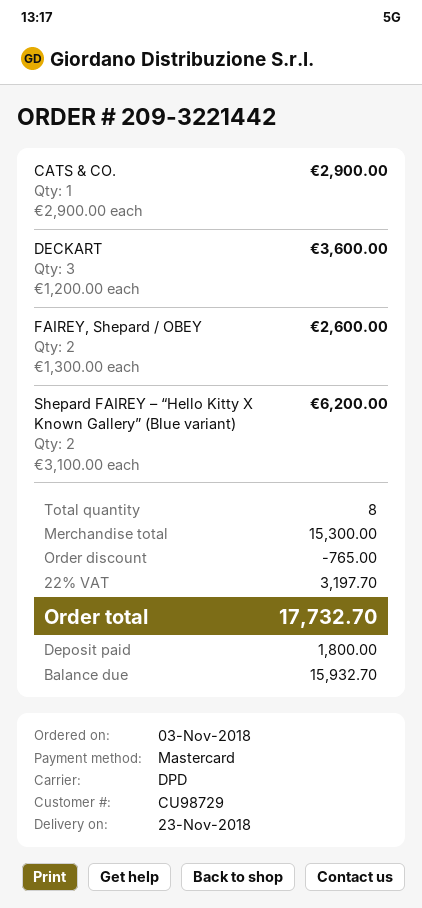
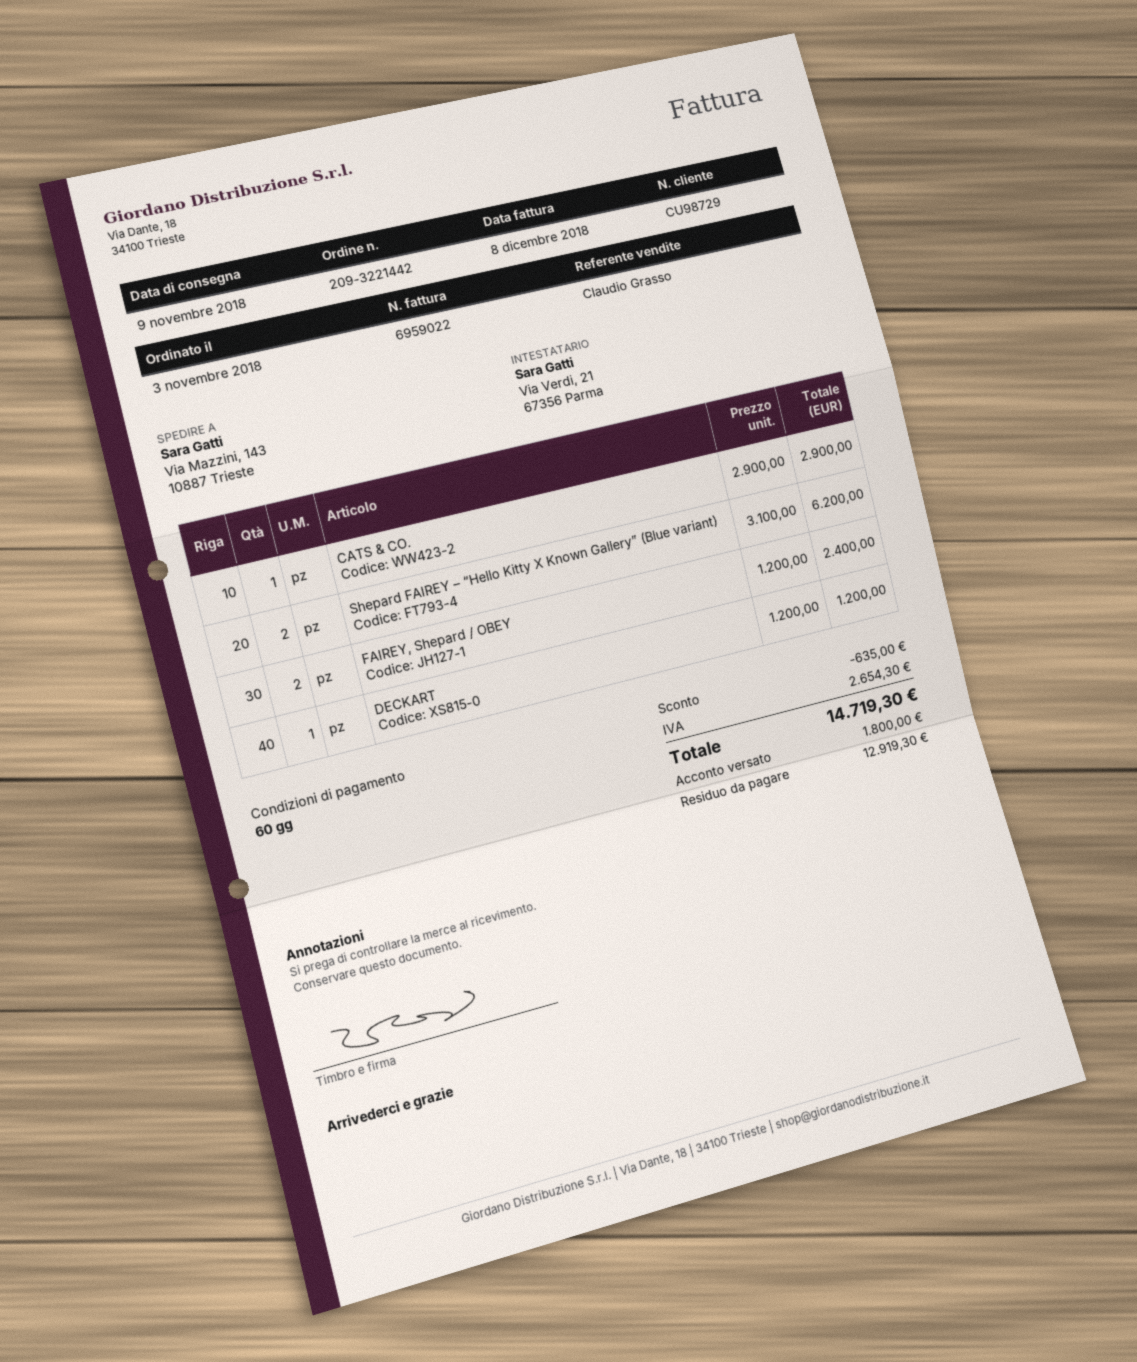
delivery date: 2018-11-23 -> 2018-11-09
DECKART: 3 x 1200.00 = 3600.00 -> 1 x 1200.00 = 1200.00
FAIREY, Shepard / OBEY: 2 x 1300.00 = 2600.00 -> 2 x 1200.00 = 2400.00
discount: 765.00 -> 635.00
tax: 3197.70 -> 2654.30
total: 17732.70 -> 14719.30
balance: 15932.70 -> 12919.30

